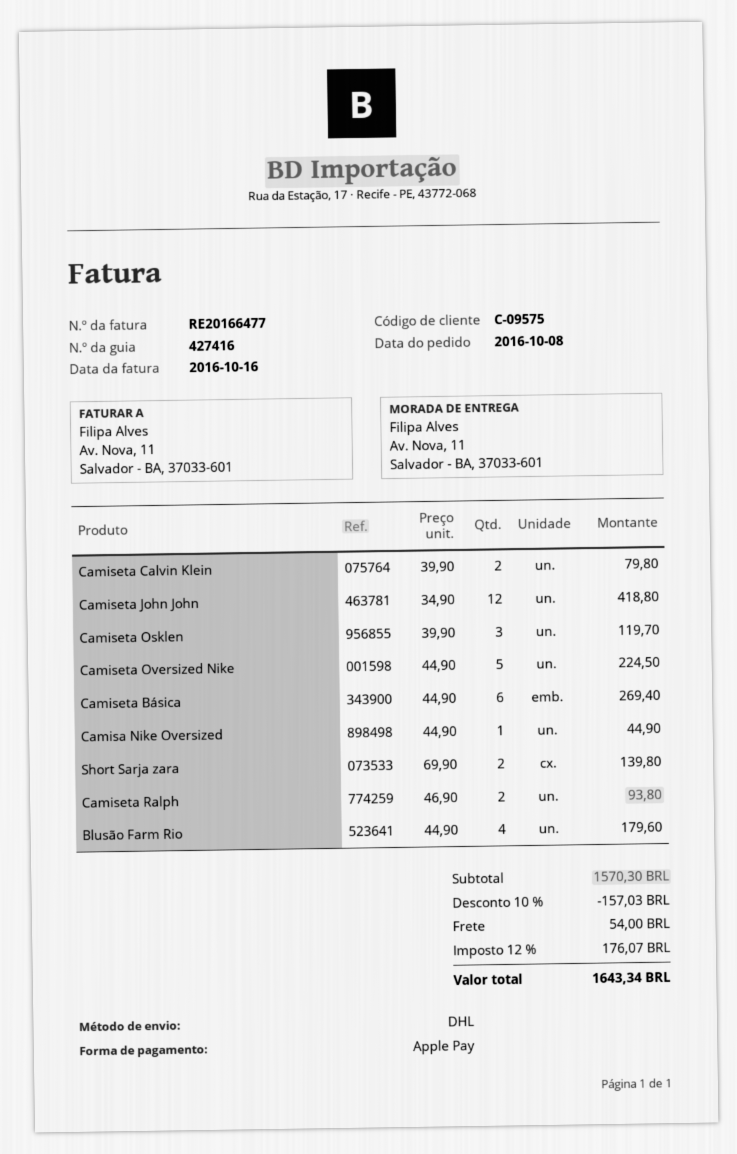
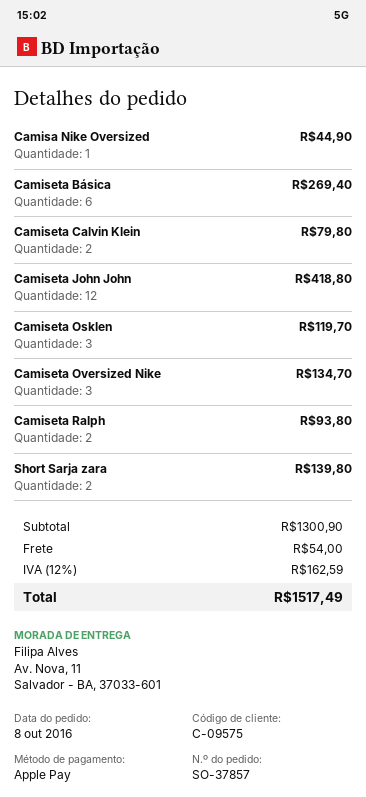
Camiseta Oversized Nike: 5 for 224.50 -> 3 for 134.70
Blusão Farm Rio: 4 for 179.60 -> none
subtotal: 1570.30 -> 1300.90
discount: 10% = 157.03 -> none
tax: 12% = 176.07 -> 12% = 162.59
total: 1643.34 -> 1517.49

